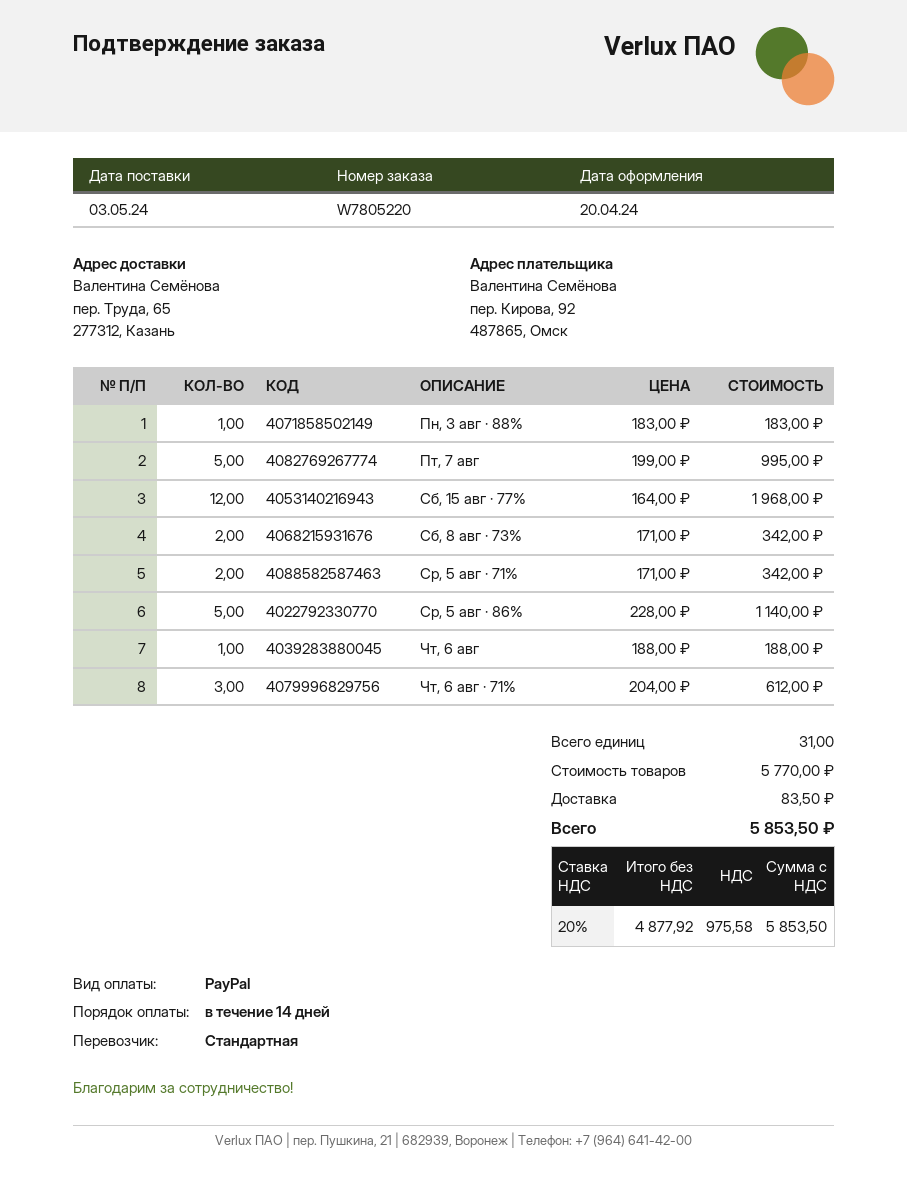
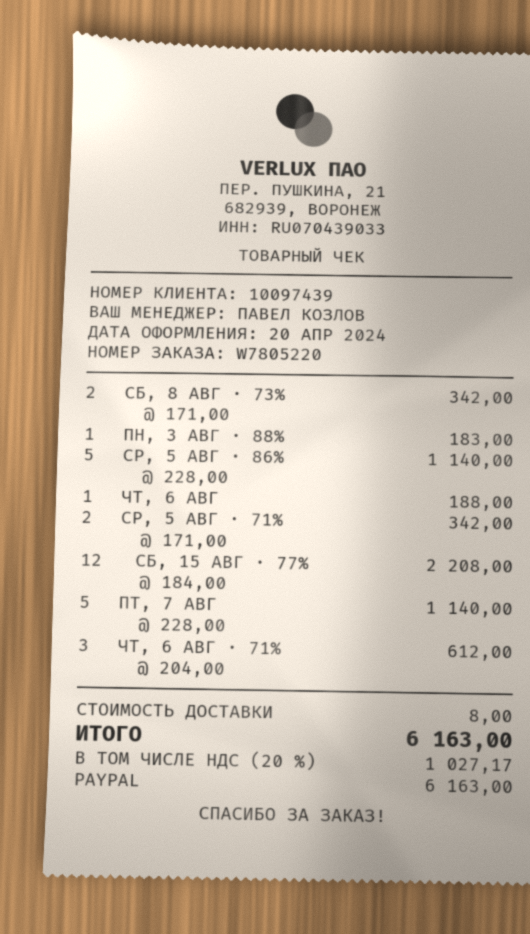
Пт, 7 авг: 5 x 199.00 = 995.00 -> 5 x 228.00 = 1140.00
Сб, 15 авг · 77%: 12 x 164.00 = 1968.00 -> 12 x 184.00 = 2208.00
shipping: 83.50 -> 8.00
tax: 20% = 975.58 -> 20% = 1027.17
total: 5853.50 -> 6163.00

